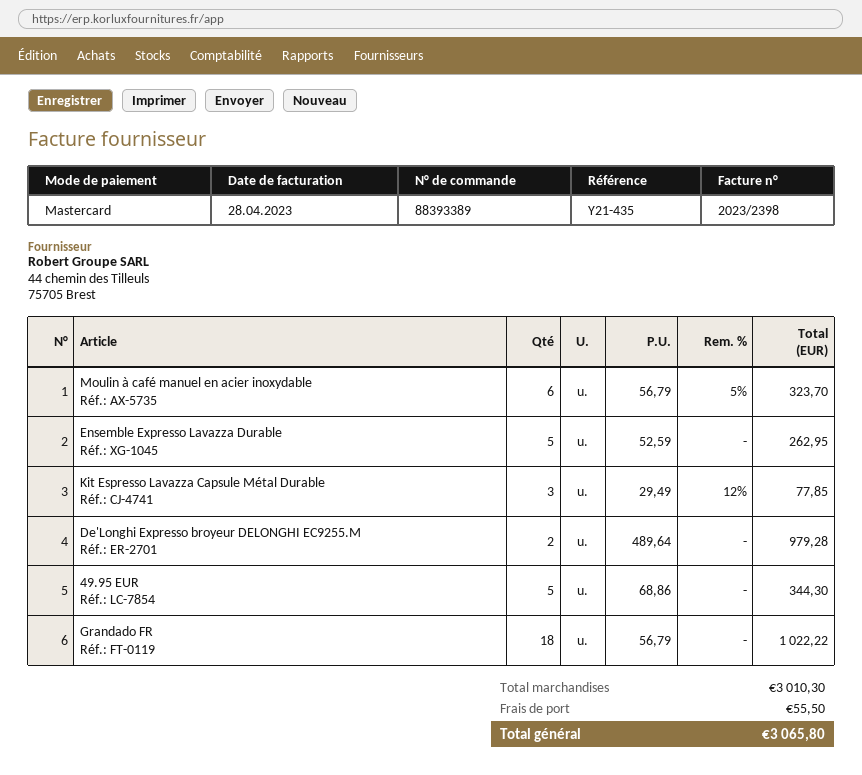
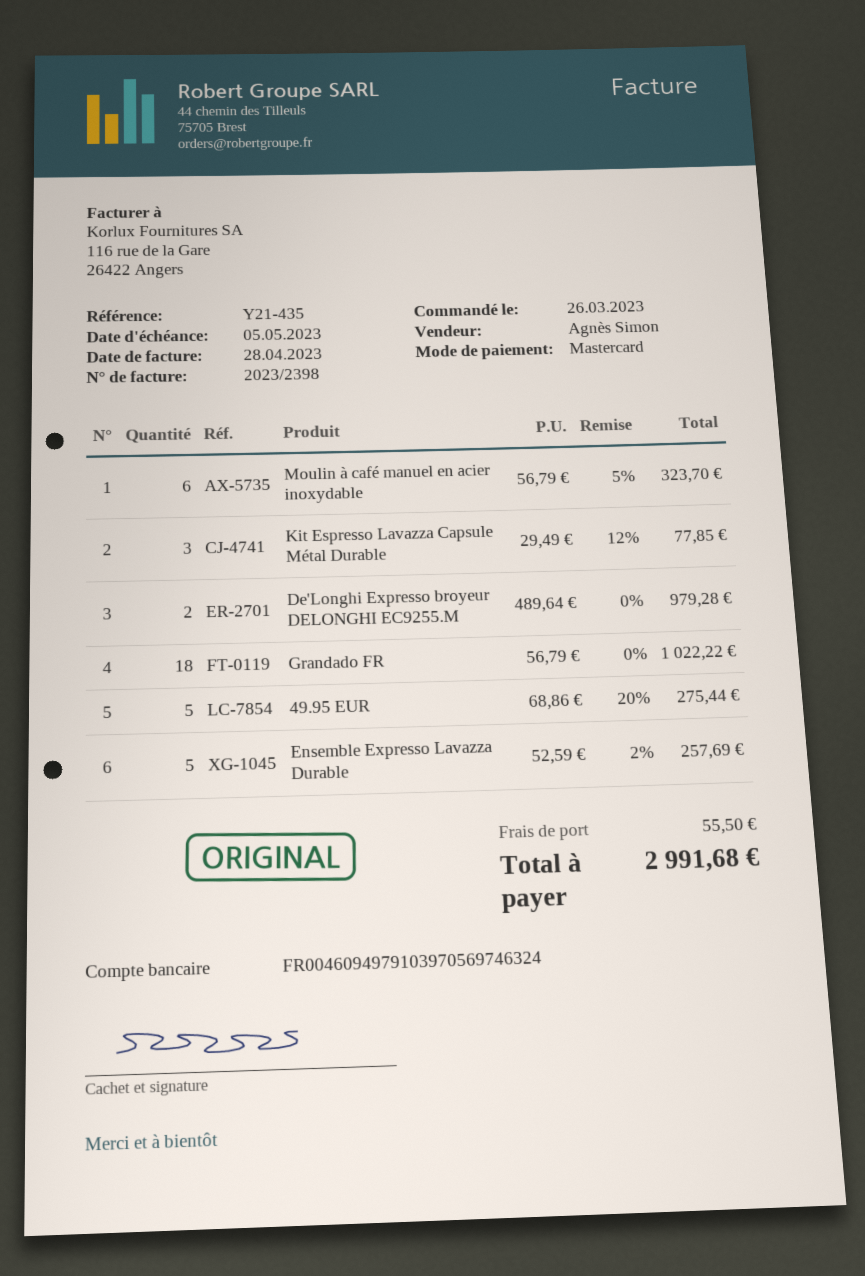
Ensemble Expresso Lavazza Durable: 5 x 52.59 = 262.95 -> 5 x 52.59 - 2% = 257.69
49.95 EUR: 5 x 68.86 = 344.30 -> 5 x 68.86 - 20% = 275.44
total: 3065.80 -> 2991.68

